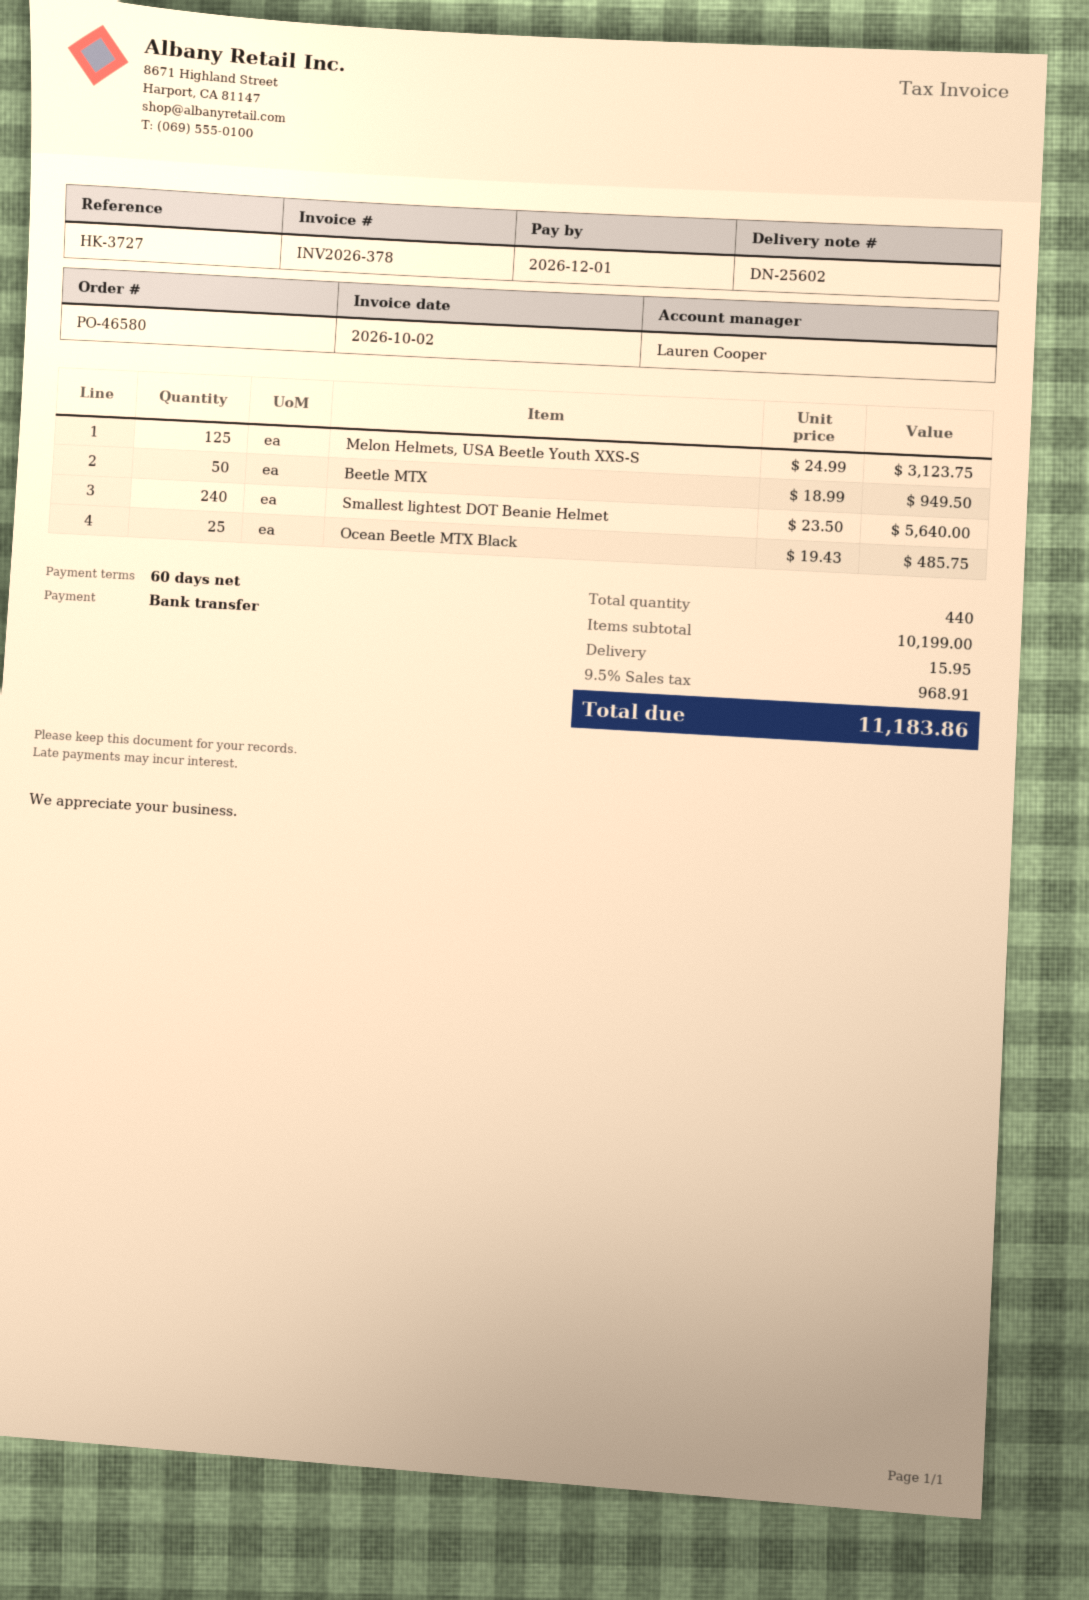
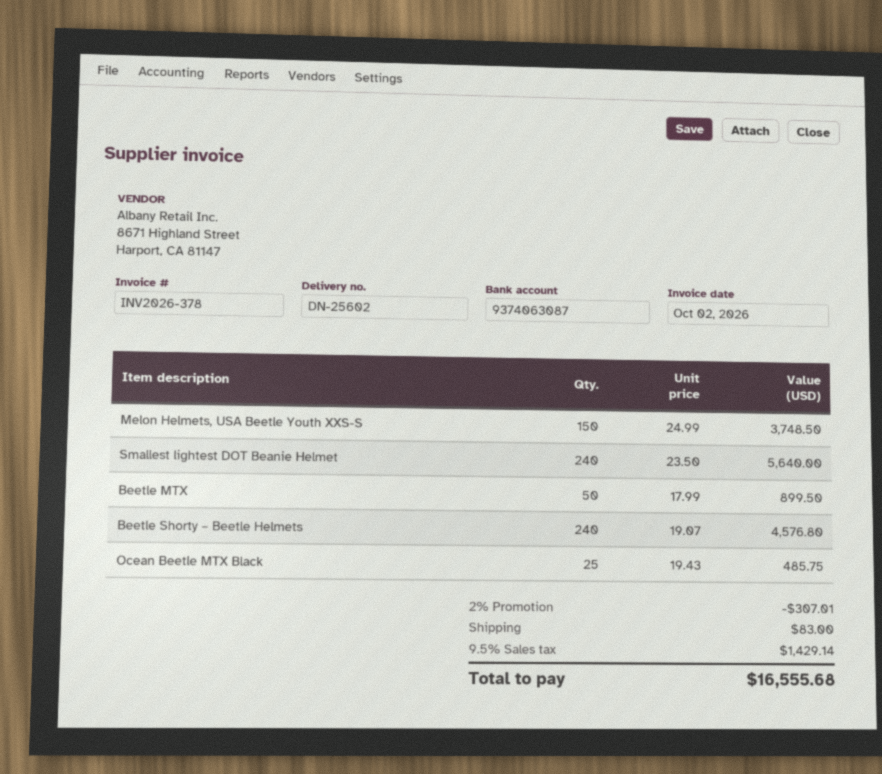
Melon Helmets, USA Beetle Youth XXS-S: 125 x 24.99 = 3123.75 -> 150 x 24.99 = 3748.50
Beetle MTX: 50 x 18.99 = 949.50 -> 50 x 17.99 = 899.50
Beetle Shorty – Beetle Helmets: none -> 240 x 19.07 = 4576.80
discount: none -> 2% = 307.01
shipping: 15.95 -> 83.00
tax: 9.5% = 968.91 -> 9.5% = 1429.14
total: 11183.86 -> 16555.68

